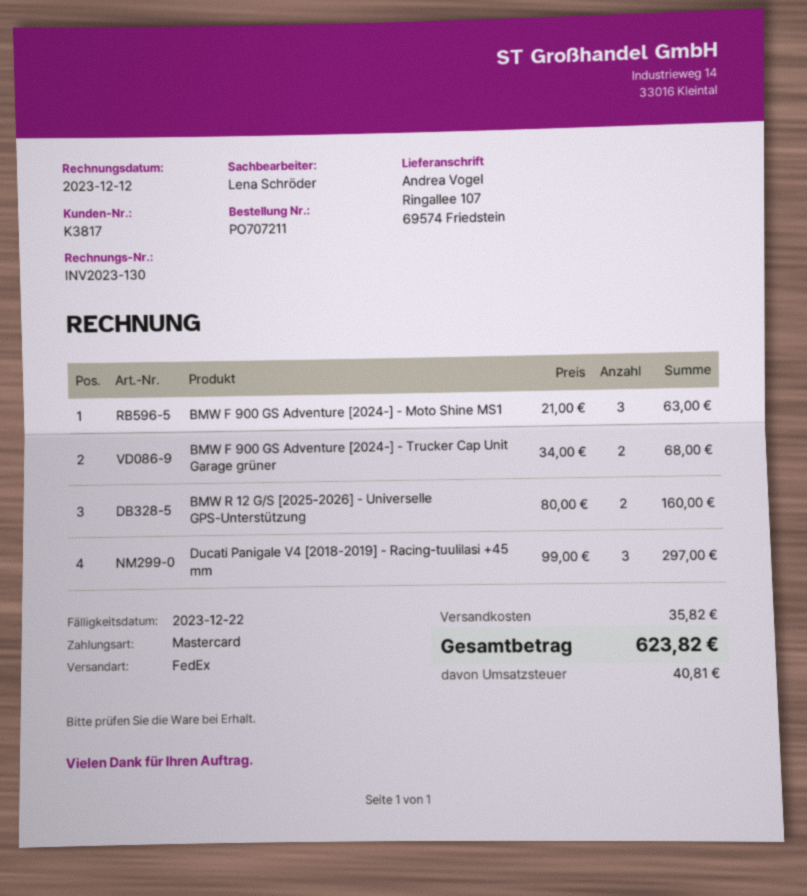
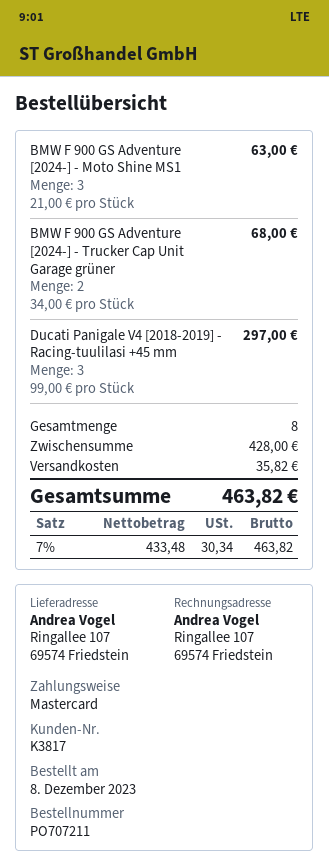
BMW R 12 G/S [2025-2026] - Universelle GPS-Unterstützung: 2 x 80.00 = 160.00 -> none
tax: 40.81 -> 30.34
total: 623.82 -> 463.82

